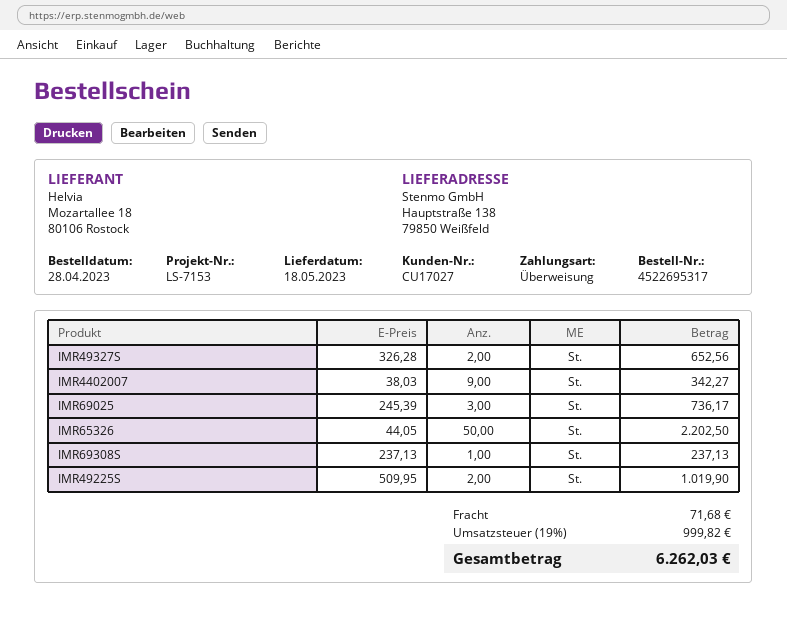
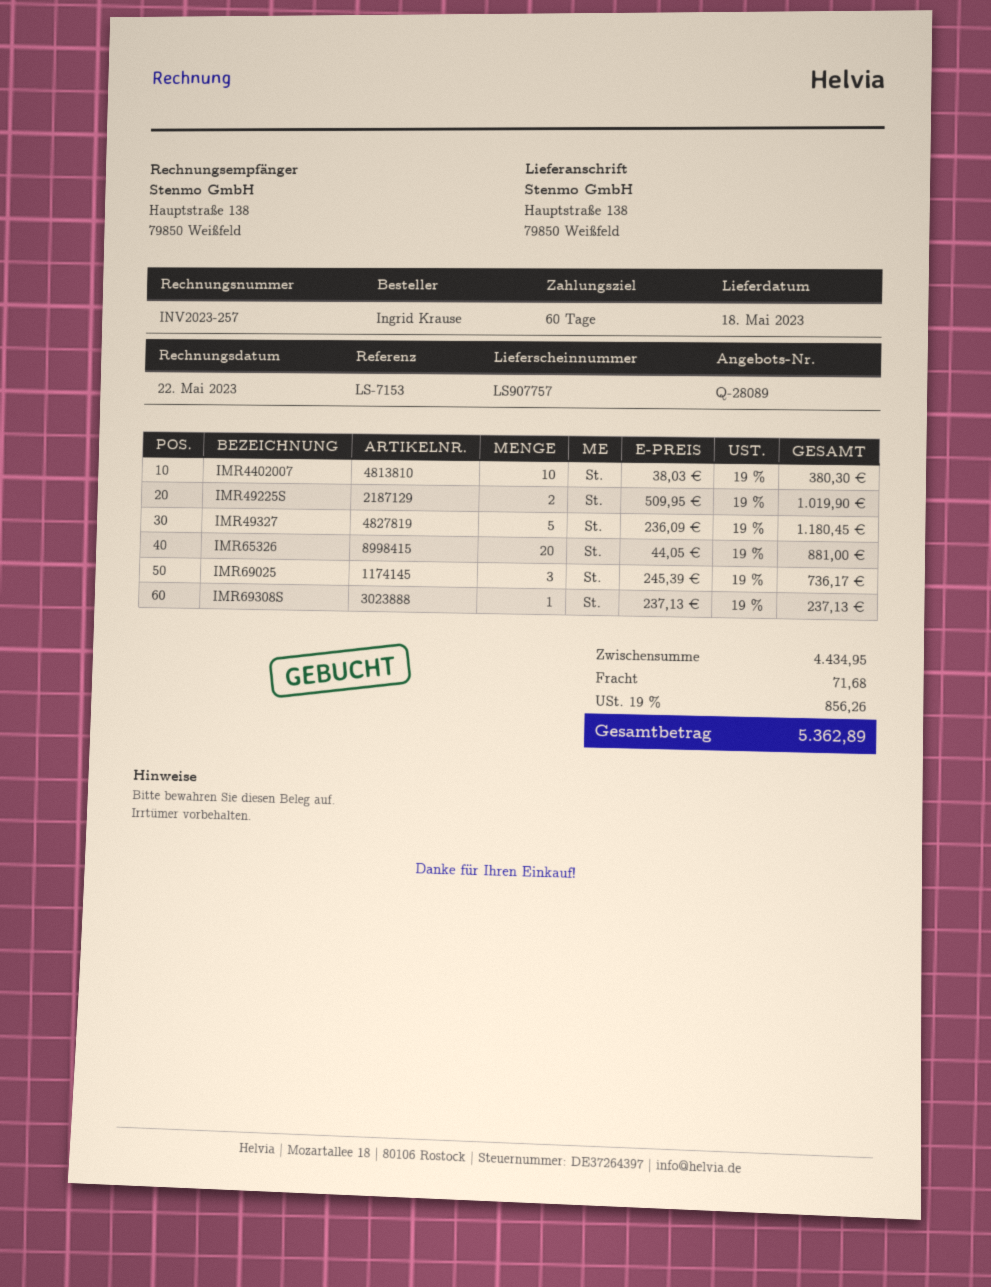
IMR49327S: 2 x 326.28 = 652.56 -> none
IMR4402007: 9 x 38.03 = 342.27 -> 10 x 38.03 = 380.30
IMR65326: 50 x 44.05 = 2202.50 -> 20 x 44.05 = 881.00
IMR49327: none -> 5 x 236.09 = 1180.45
tax: 19% = 999.82 -> 19% = 856.26
total: 6262.03 -> 5362.89

